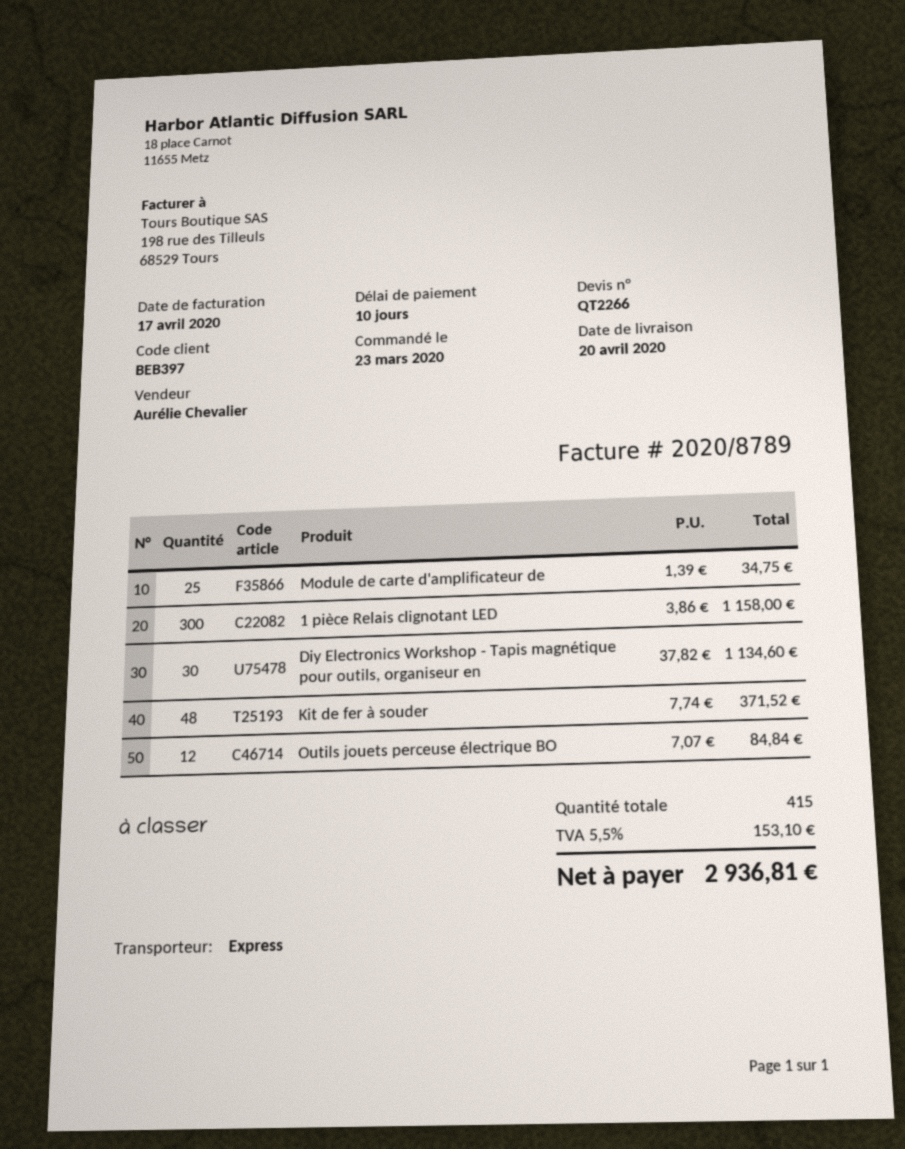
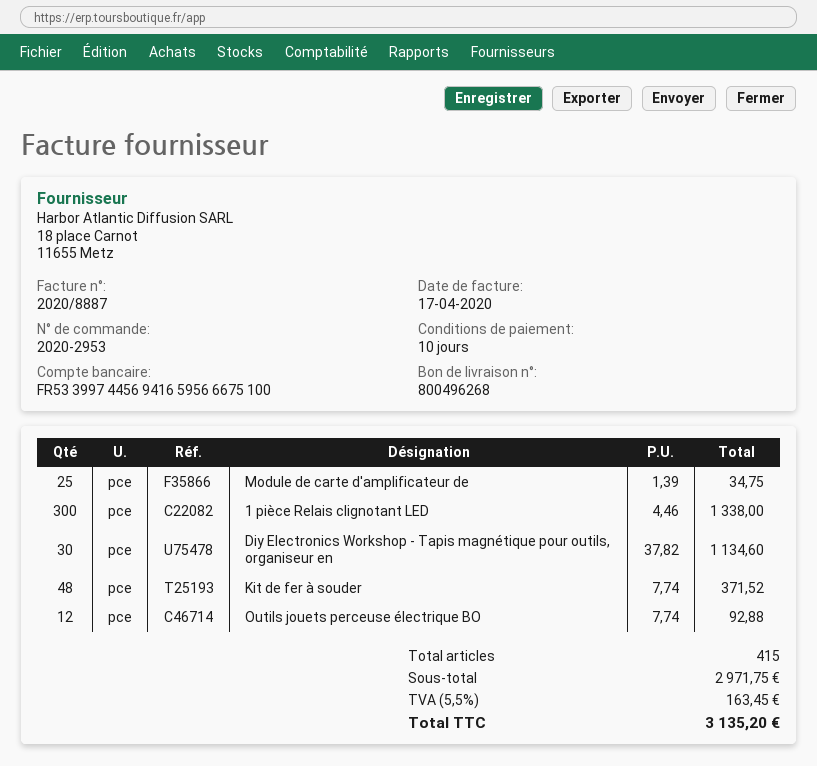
invoice number: 2020/8789 -> 2020/8887
1 pièce Relais clignotant LED: 300 x 3.86 = 1158.00 -> 300 x 4.46 = 1338.00
Outils jouets perceuse électrique BO: 12 x 7.07 = 84.84 -> 12 x 7.74 = 92.88
tax: 5.5% = 153.10 -> 5.5% = 163.45
total: 2936.81 -> 3135.20

